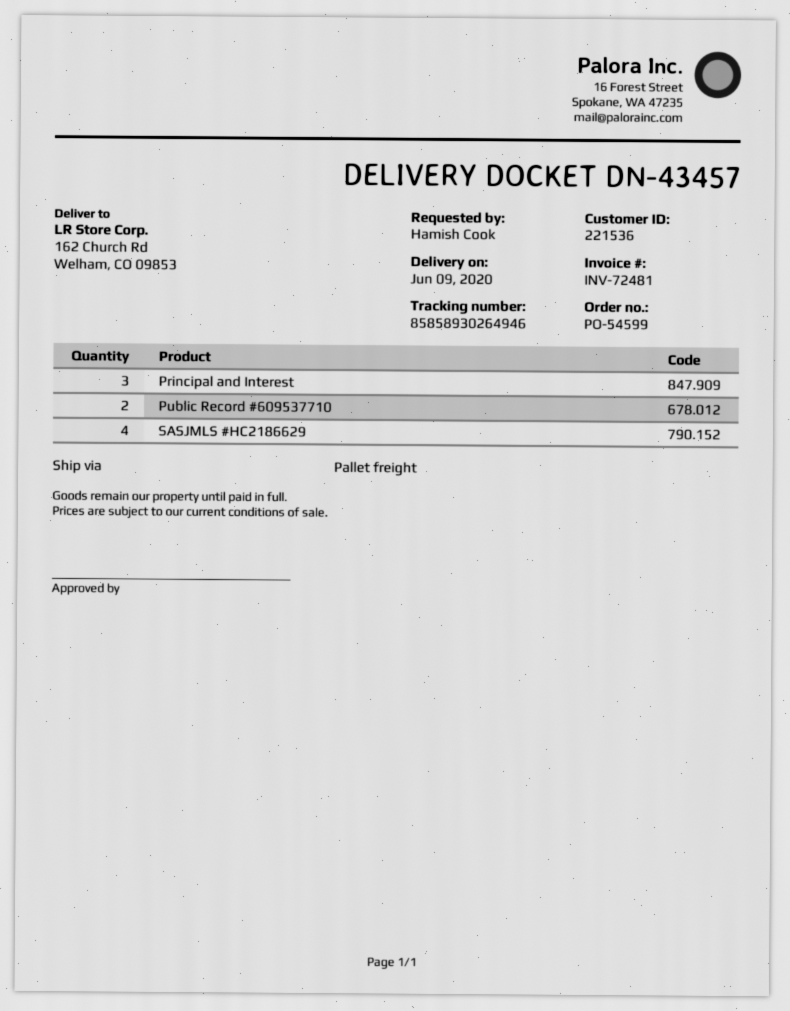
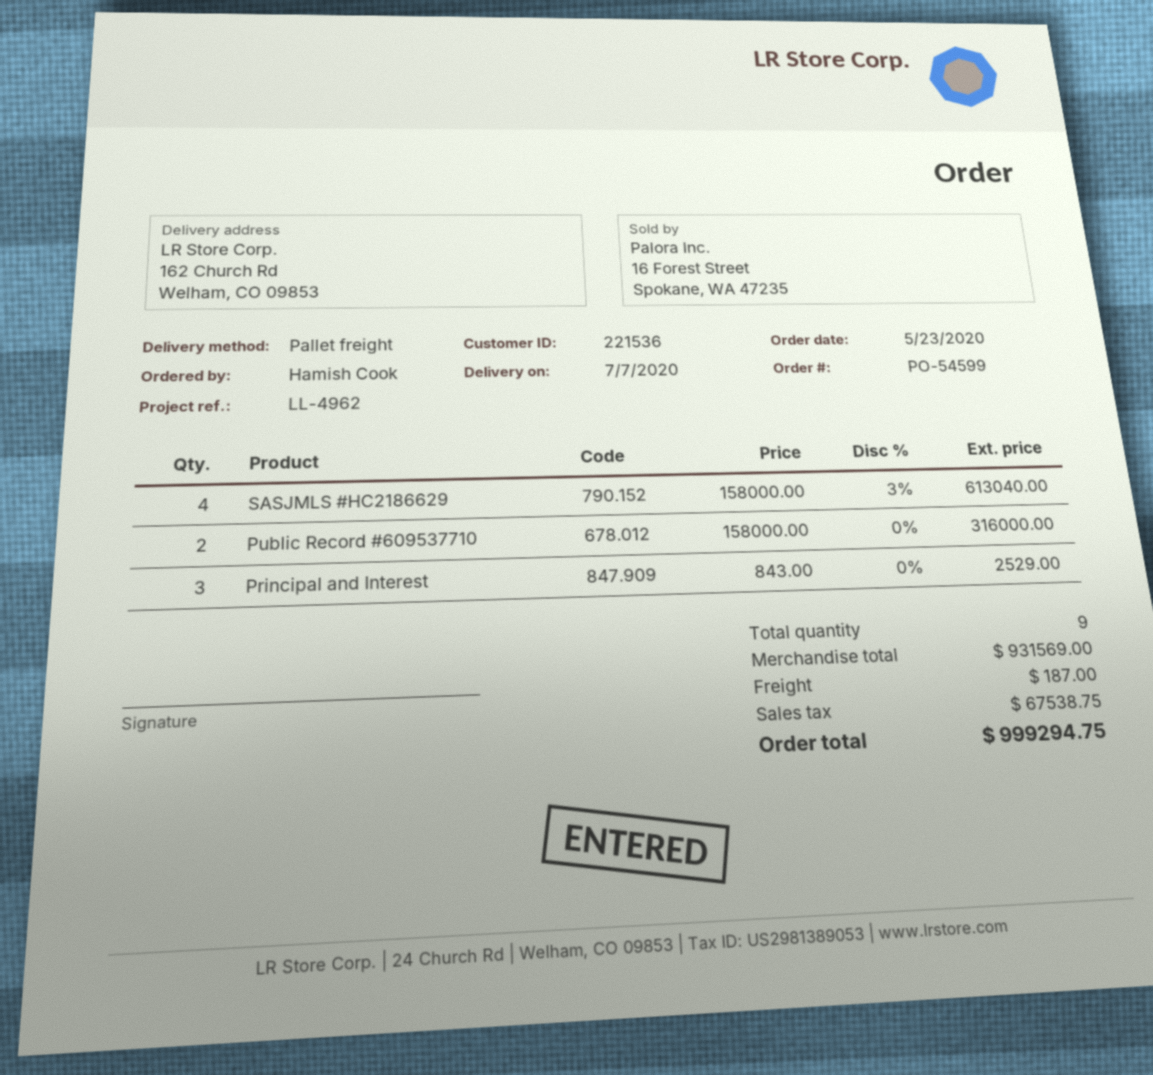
delivery date: 2020-06-09 -> 2020-07-07

